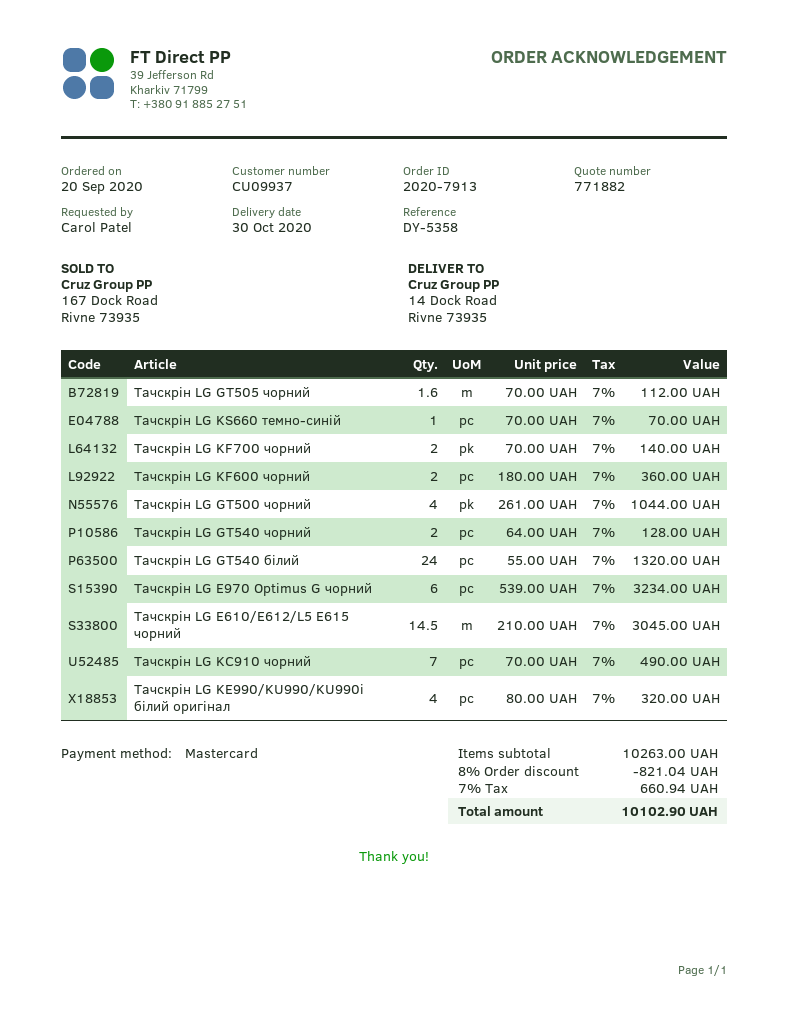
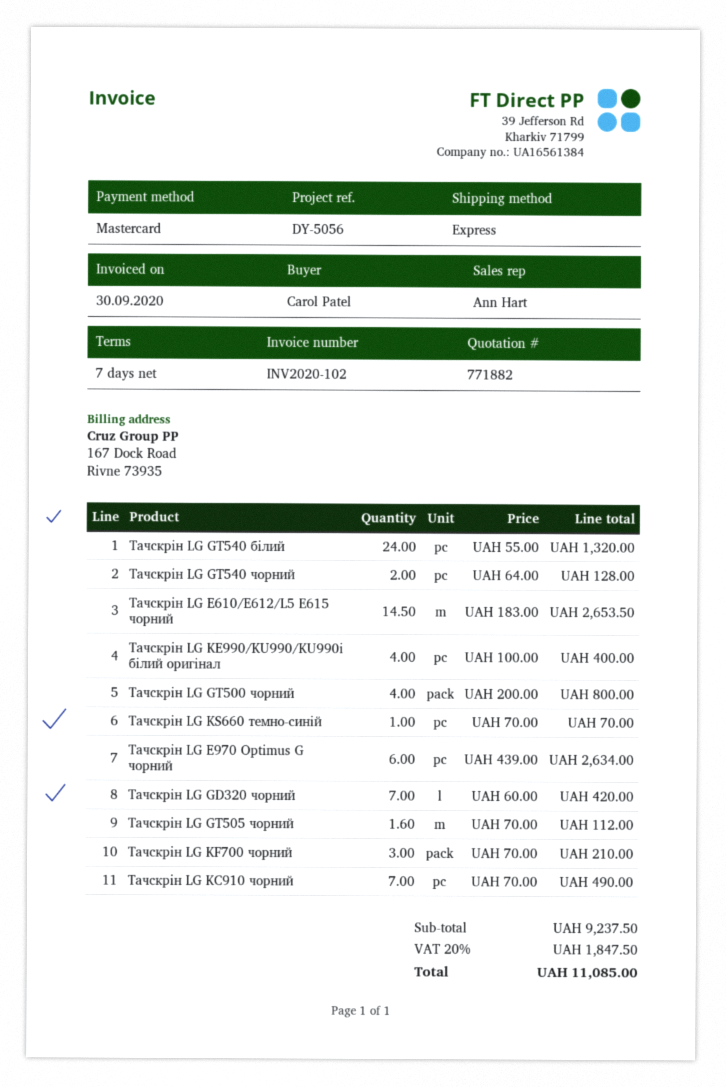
reference: DY-5358 -> DY-5056
Тачскрін LG KF700 чорний: 2 x 70.00 = 140.00 -> 3 x 70.00 = 210.00
Тачскрін LG KF600 чорний: 2 x 180.00 = 360.00 -> none
Тачскрін LG GT500 чорний: 4 x 261.00 = 1044.00 -> 4 x 200.00 = 800.00
Тачскрін LG E970 Optimus G чорний: 6 x 539.00 = 3234.00 -> 6 x 439.00 = 2634.00
Тачскрін LG E610/E612/L5 E615 чорний: 14.5 x 210.00 = 3045.00 -> 14.5 x 183.00 = 2653.50
Тачскрін LG KE990/KU990/KU990i білий оригінал: 4 x 80.00 = 320.00 -> 4 x 100.00 = 400.00
Тачскрін LG GD320 чорний: none -> 7 x 60.00 = 420.00
subtotal: 10263.00 -> 9237.50
discount: 8% = 821.04 -> none
tax: 7% = 660.94 -> 20% = 1847.50
total: 10102.90 -> 11085.00

